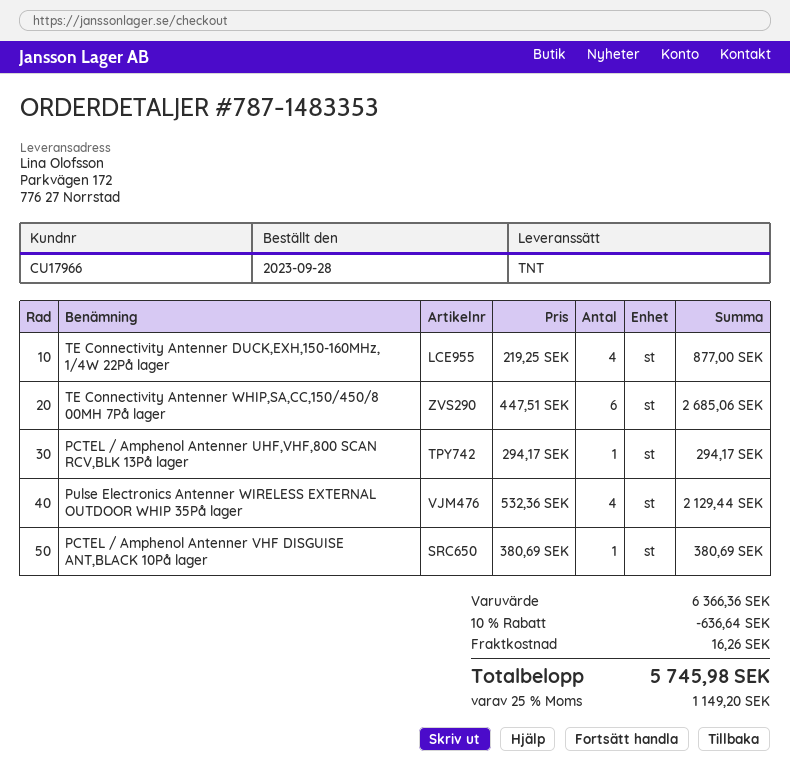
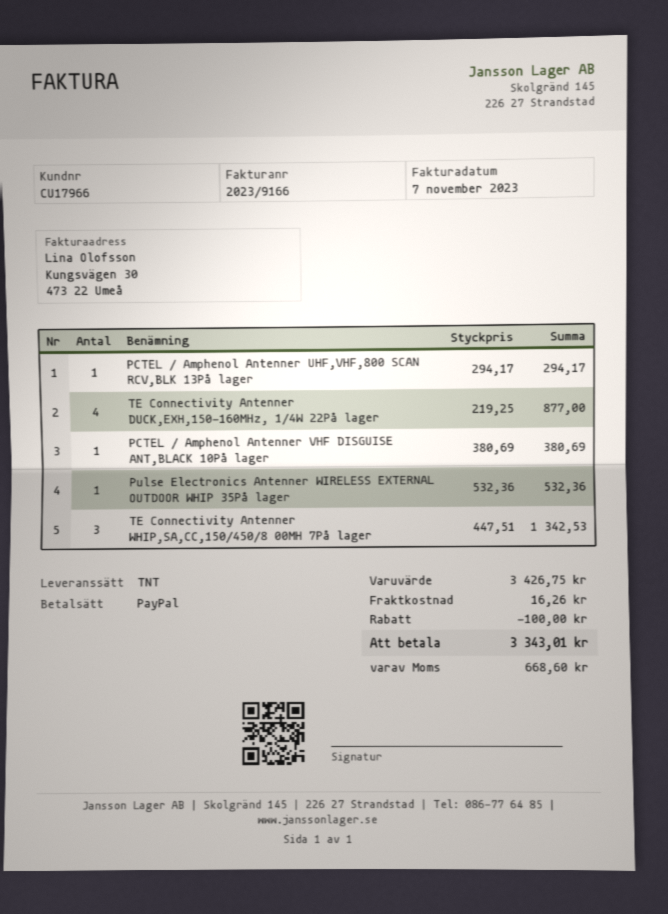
TE Connectivity Antenner WHIP,SA,CC,150/450/8 00MH 7På lager: 6 x 447.51 = 2685.06 -> 3 x 447.51 = 1342.53
Pulse Electronics Antenner WIRELESS EXTERNAL OUTDOOR WHIP 35På lager: 4 x 532.36 = 2129.44 -> 1 x 532.36 = 532.36
subtotal: 6366.36 -> 3426.75
discount: 636.64 -> 100.00
tax: 1149.20 -> 668.60
total: 5745.98 -> 3343.01

